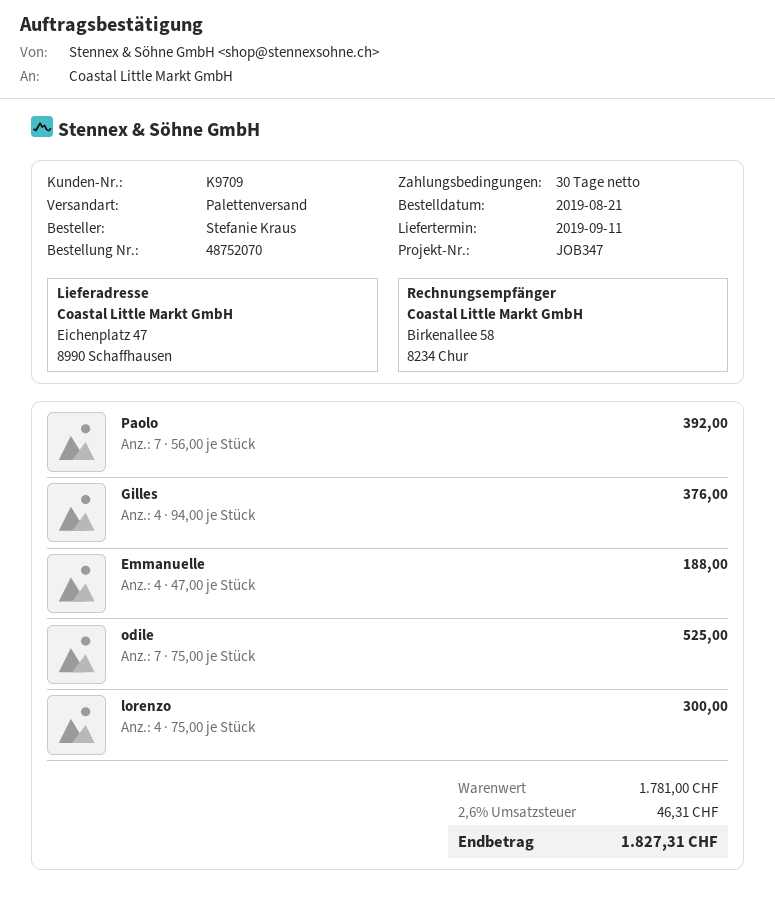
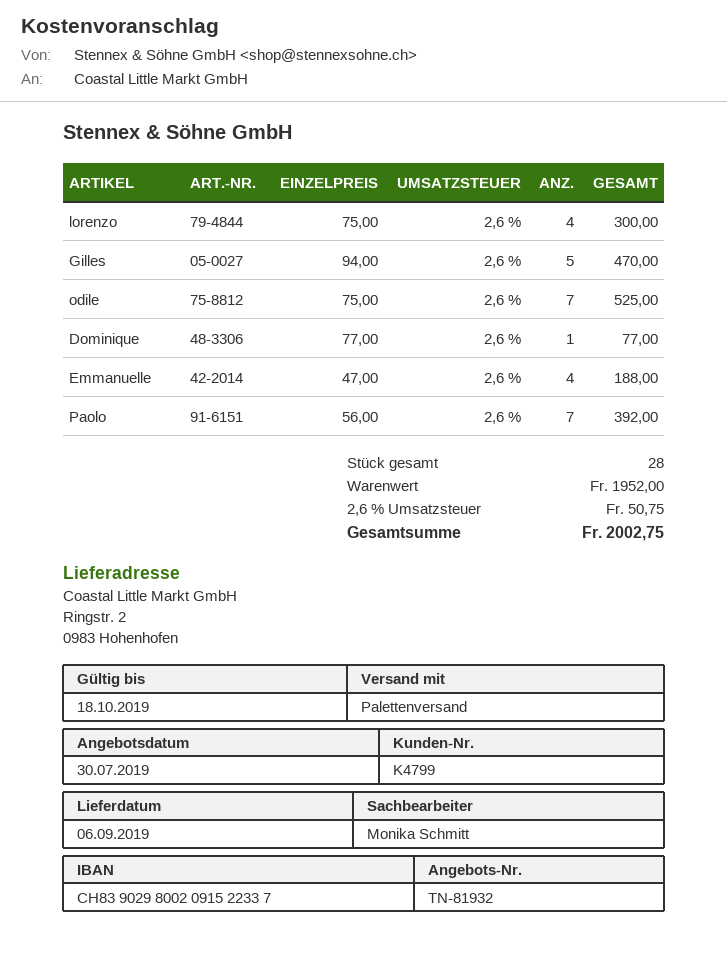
delivery date: 2019-09-11 -> 2019-09-06
customer number: K9709 -> K4799
ship to: Eichenplatz 47, 8990 Schaffhausen -> Ringstr. 2, 0983 Hohenhofen
Gilles: 4 x 94.00 = 376.00 -> 5 x 94.00 = 470.00
Dominique: none -> 1 x 77.00 = 77.00
subtotal: 1781.00 -> 1952.00
tax: 2.6% = 46.31 -> 2.6% = 50.75
total: 1827.31 -> 2002.75

